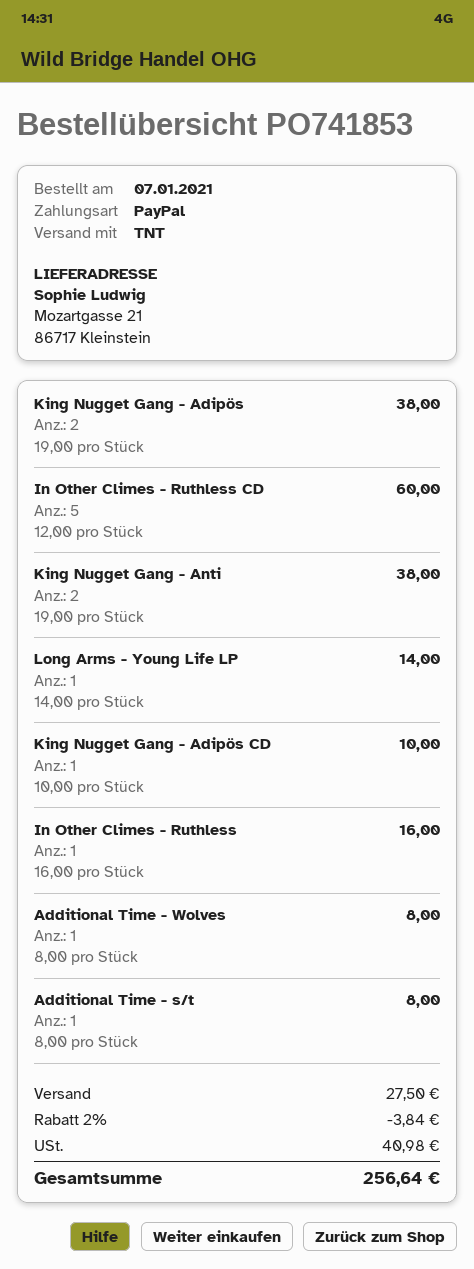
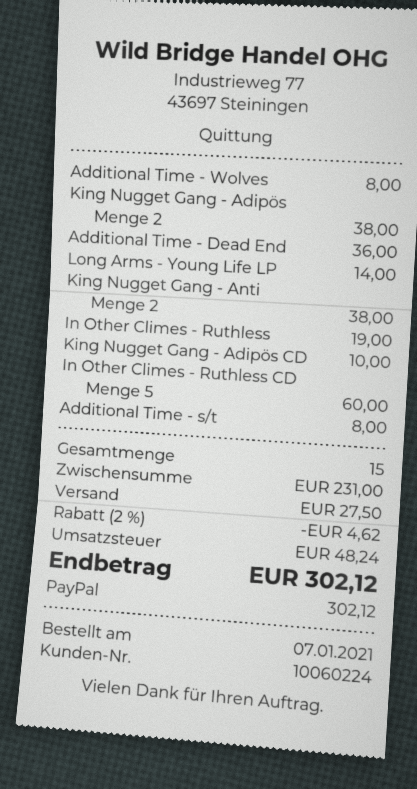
In Other Climes - Ruthless: 1 for 16.00 -> 1 for 19.00
Additional Time - Dead End: none -> 1 for 36.00
discount: 2% = 3.84 -> 2% = 4.62
tax: 40.98 -> 48.24
total: 256.64 -> 302.12

